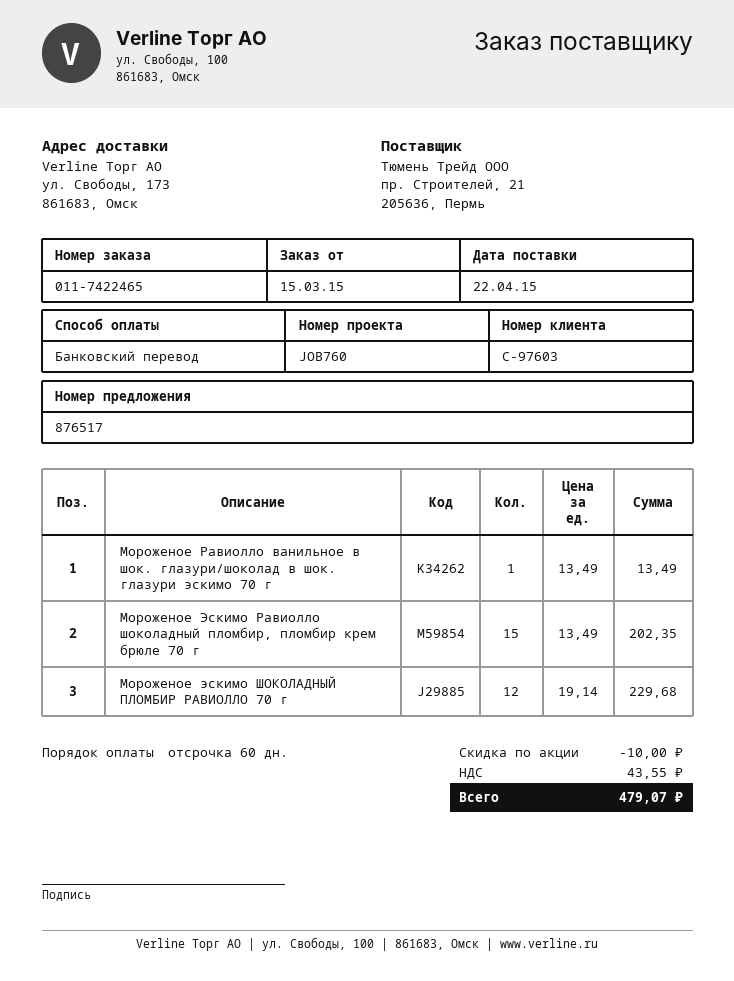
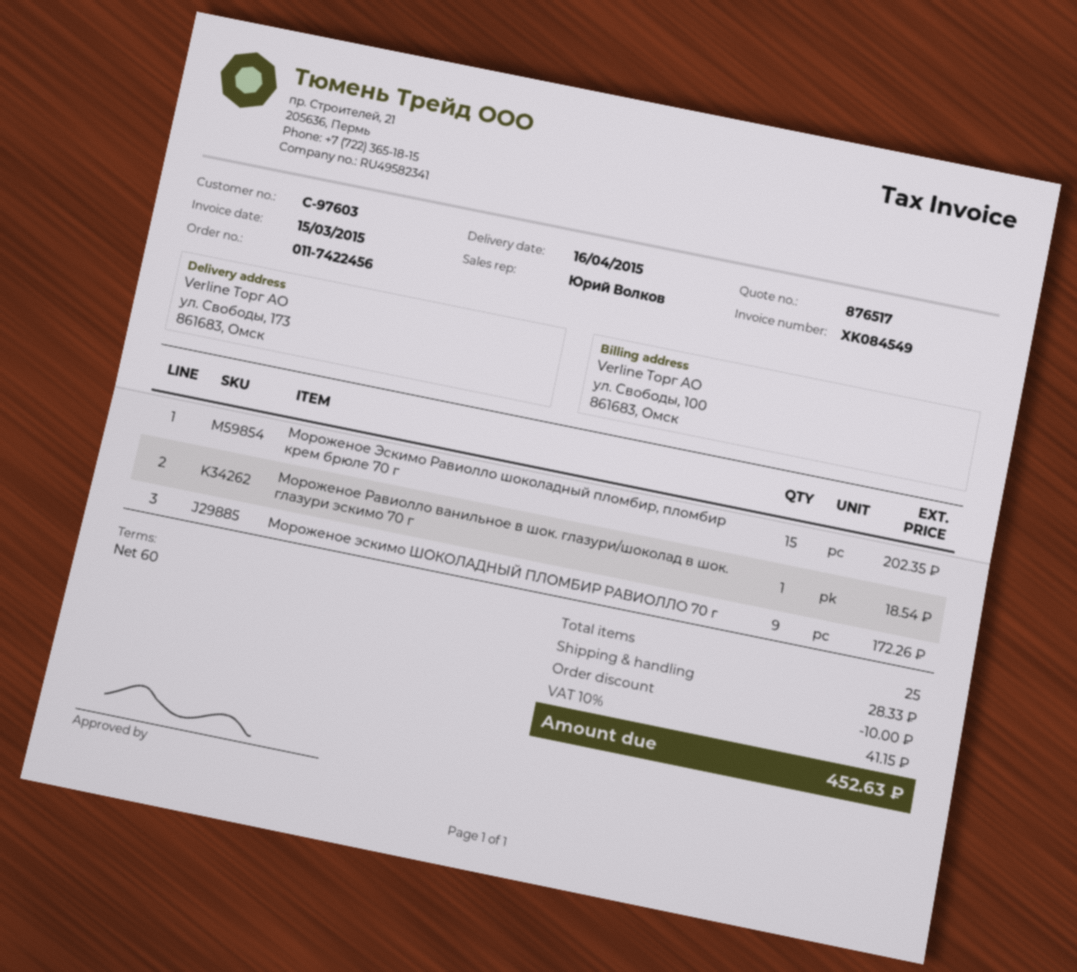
order number: 011-7422465 -> 011-7422456
delivery date: 2015-04-22 -> 2015-04-16
Мороженое Равиолло ванильное в шок. глазури/шоколад в шок. глазури эскимо 70 г: 1 for 13.49 -> 1 for 18.54
Мороженое эскимо ШОКОЛАДНЫЙ ПЛОМБИР РАВИОЛЛО 70 г: 12 for 229.68 -> 9 for 172.26
shipping: none -> 28.33
tax: 43.55 -> 41.15
total: 479.07 -> 452.63

